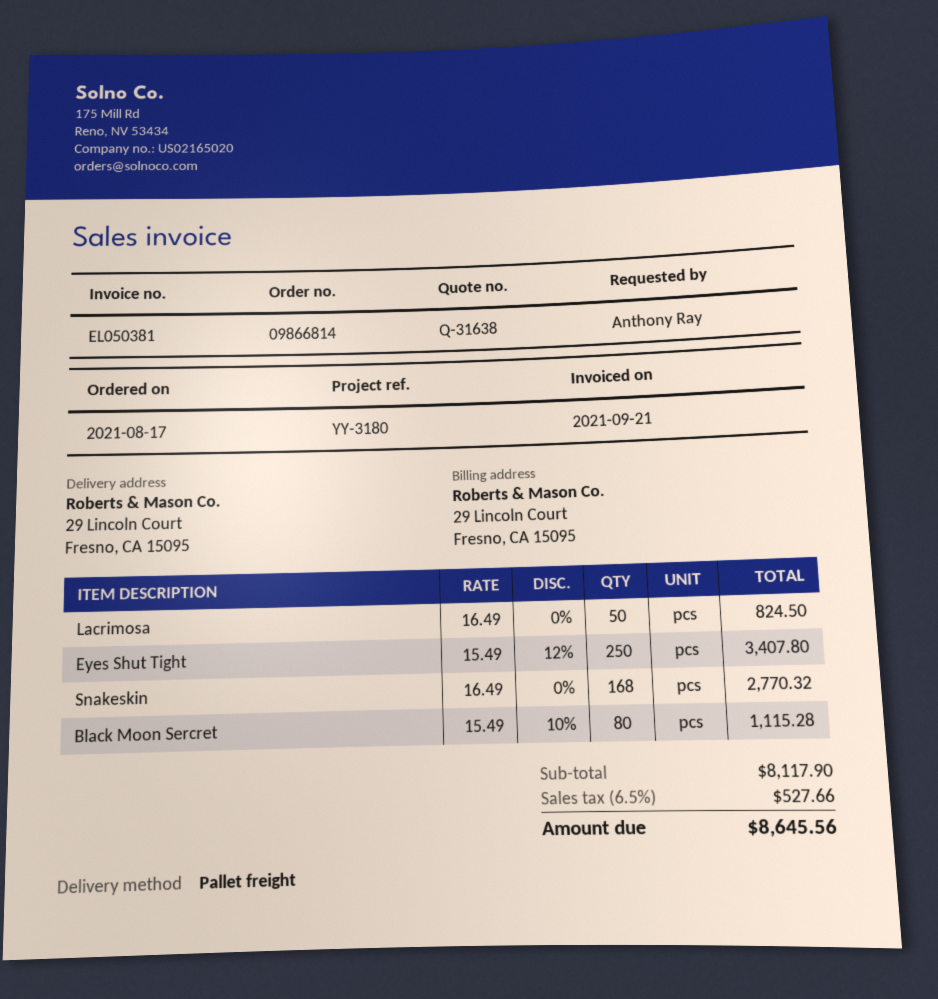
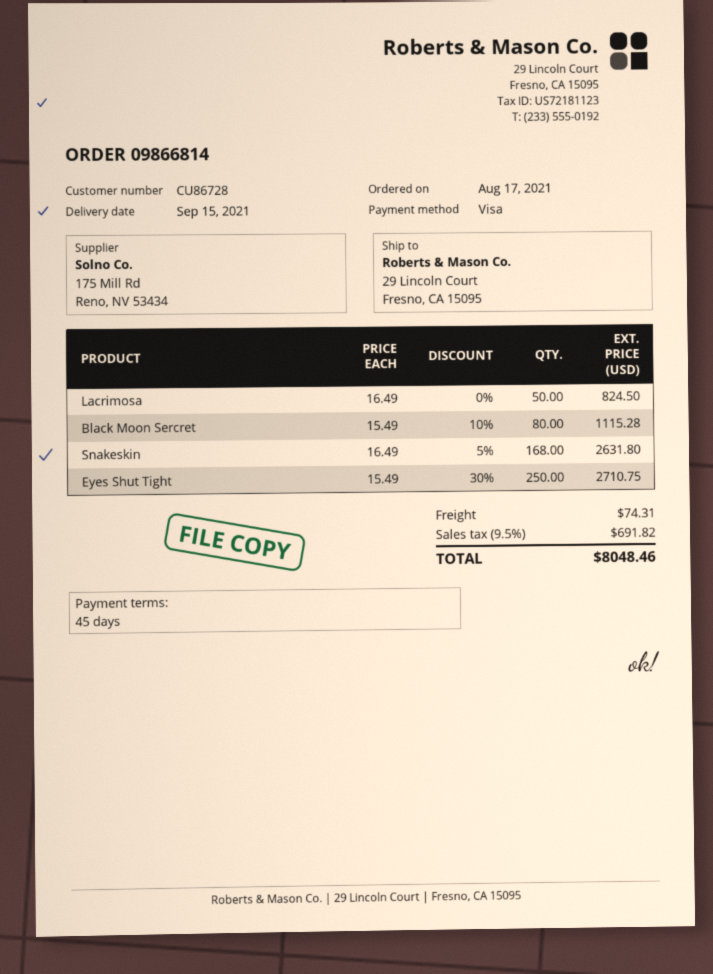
Eyes Shut Tight: 250 x 15.49 - 12% = 3407.80 -> 250 x 15.49 - 30% = 2710.75
Snakeskin: 168 x 16.49 = 2770.32 -> 168 x 16.49 - 5% = 2631.80
shipping: none -> 74.31
tax: 6.5% = 527.66 -> 9.5% = 691.82
total: 8645.56 -> 8048.46

